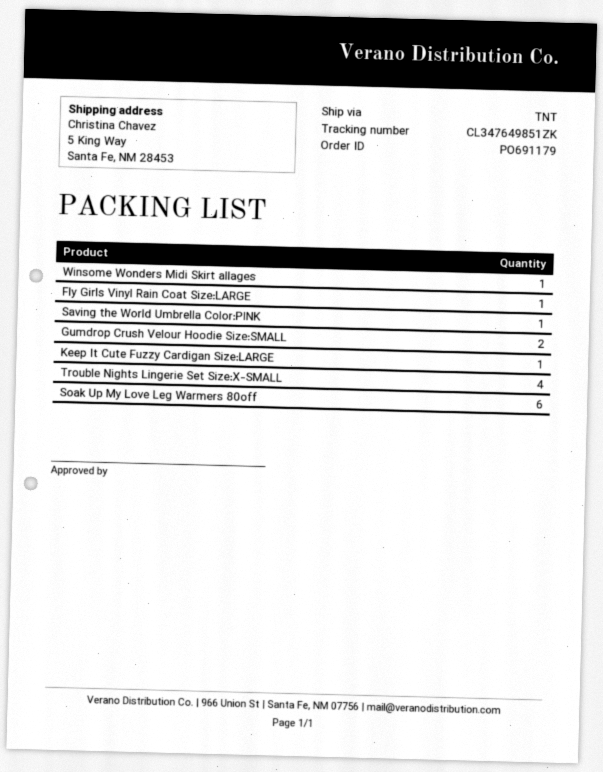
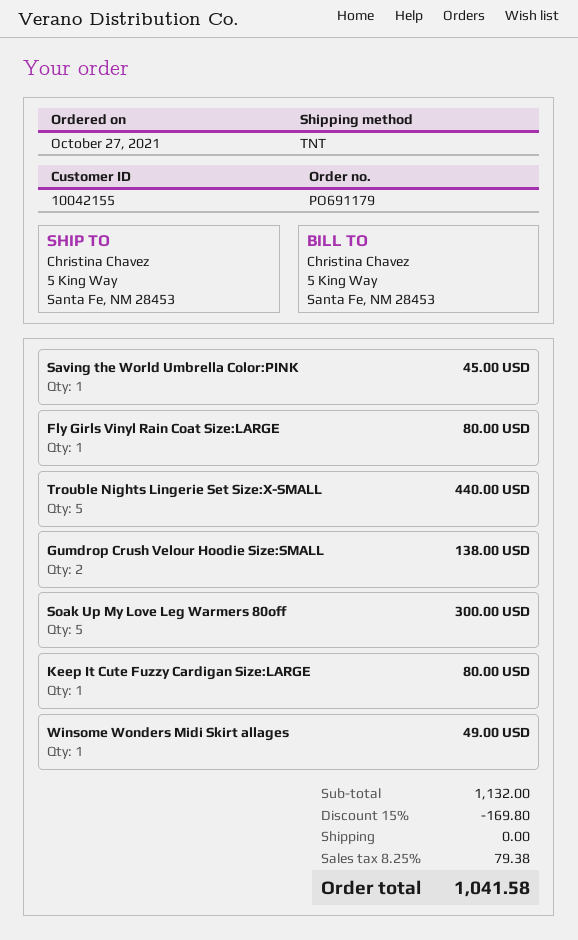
Trouble Nights Lingerie Set Size:X-SMALL: 4 -> 5
Soak Up My Love Leg Warmers 80off: 6 -> 5

